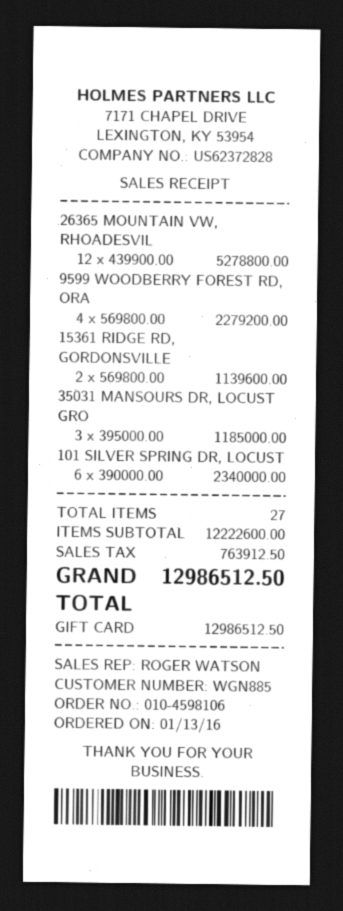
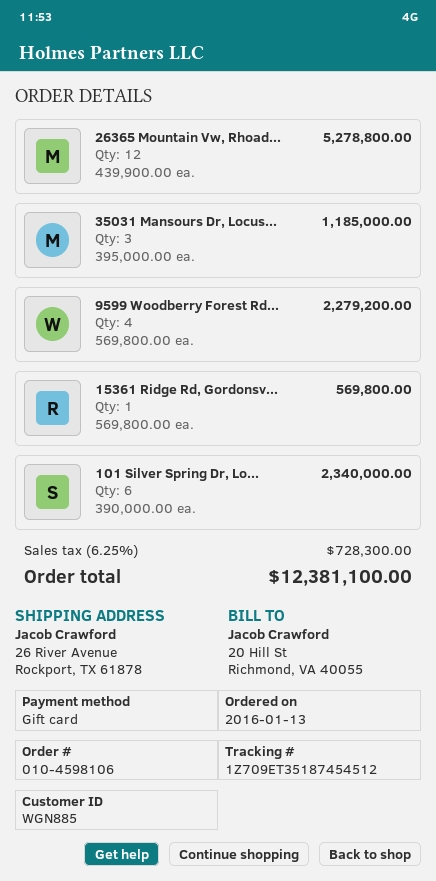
15361 RIDGE RD, GORDONSVILLE: 2 x 569800.00 = 1139600.00 -> 1 x 569800.00 = 569800.00
tax: 763912.50 -> 728300.00
total: 12986512.50 -> 12381100.00

